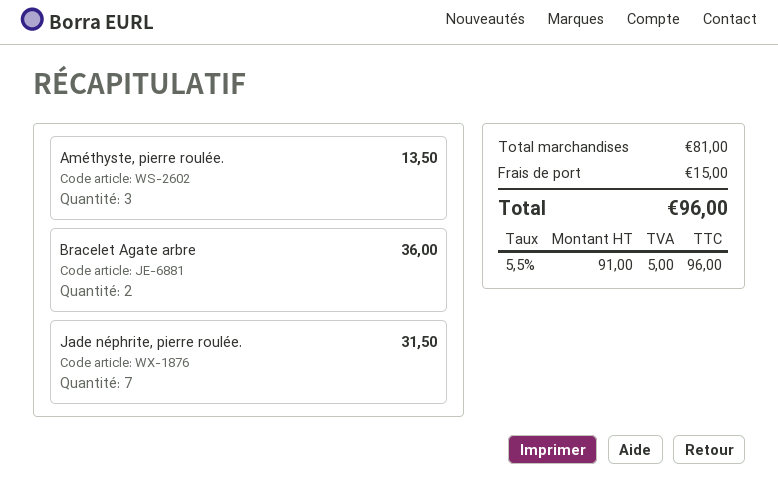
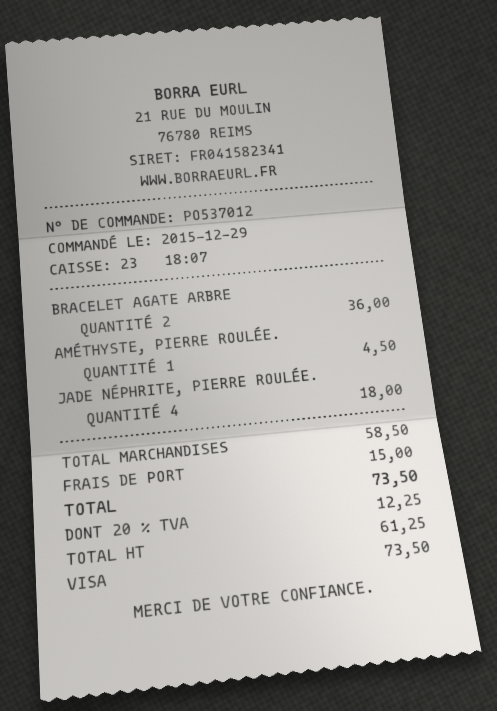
Améthyste, pierre roulée.: 3 for 13.50 -> 1 for 4.50
Jade néphrite, pierre roulée.: 7 for 31.50 -> 4 for 18.00
subtotal: 81.00 -> 58.50
net: 91.00 -> 61.25
tax: 5.5% = 5.00 -> 20% = 12.25
total: 96.00 -> 73.50

